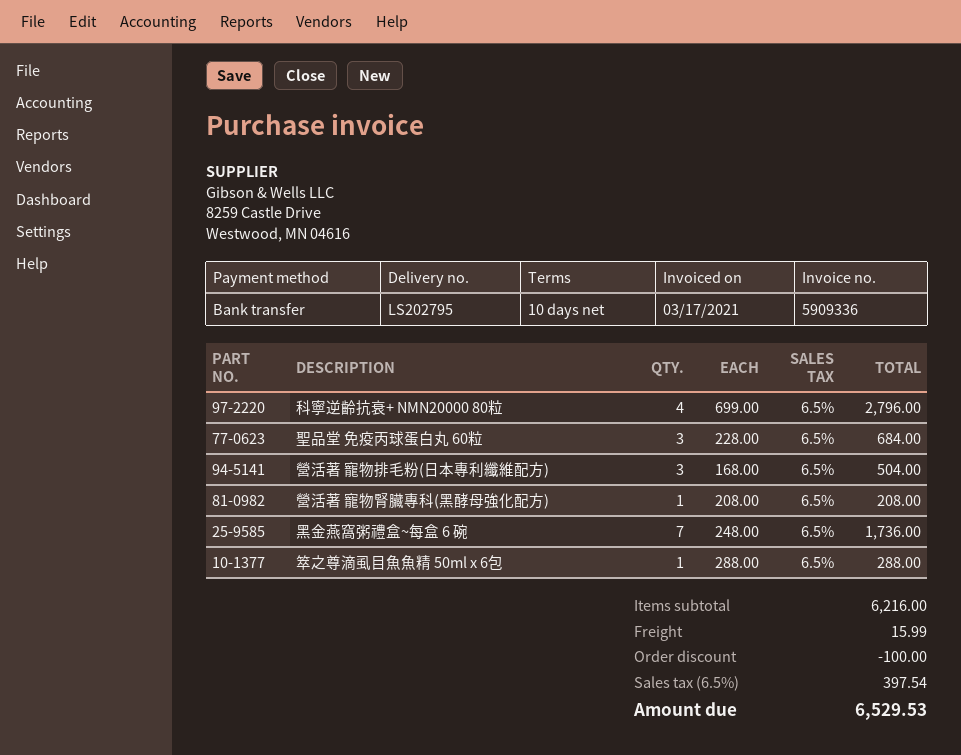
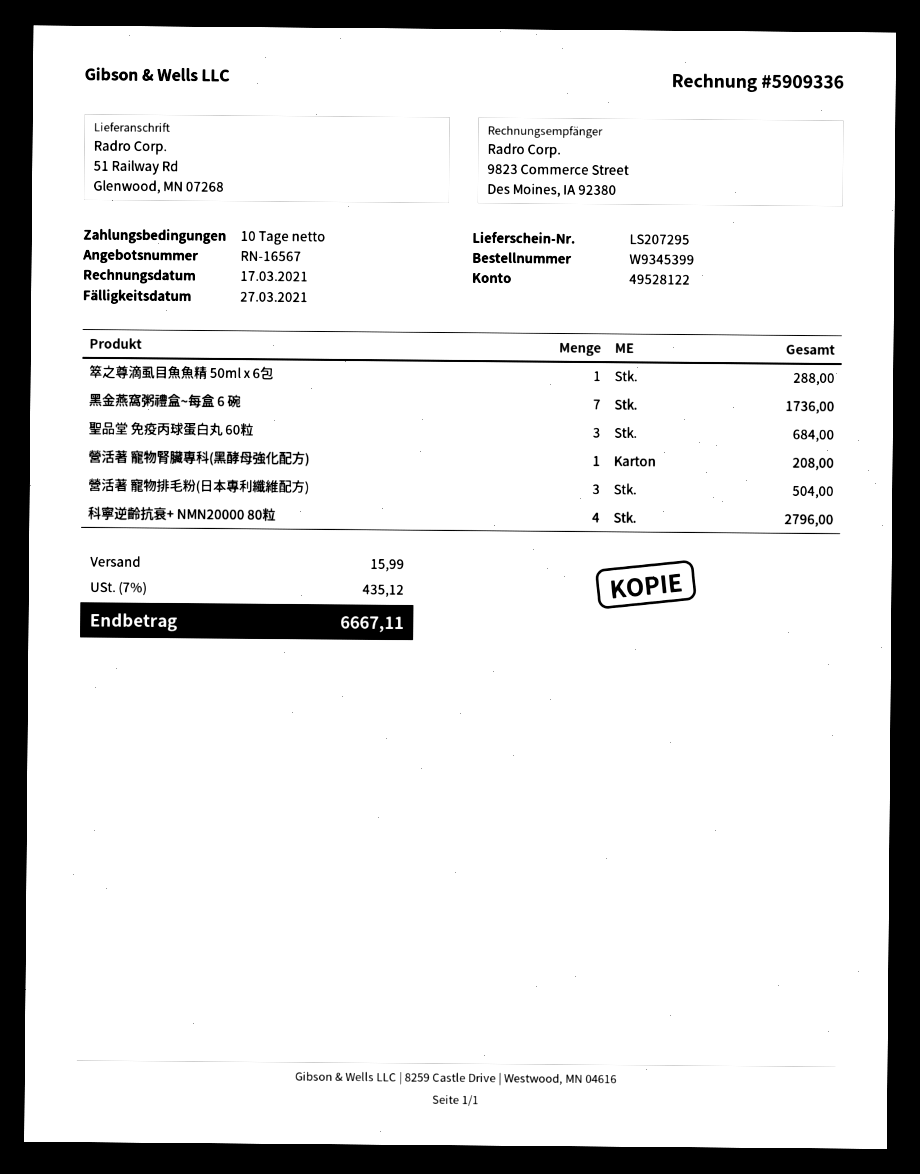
delivery note number: LS202795 -> LS207295
discount: 100.00 -> none
tax: 6.5% = 397.54 -> 7% = 435.12
total: 6529.53 -> 6667.11

